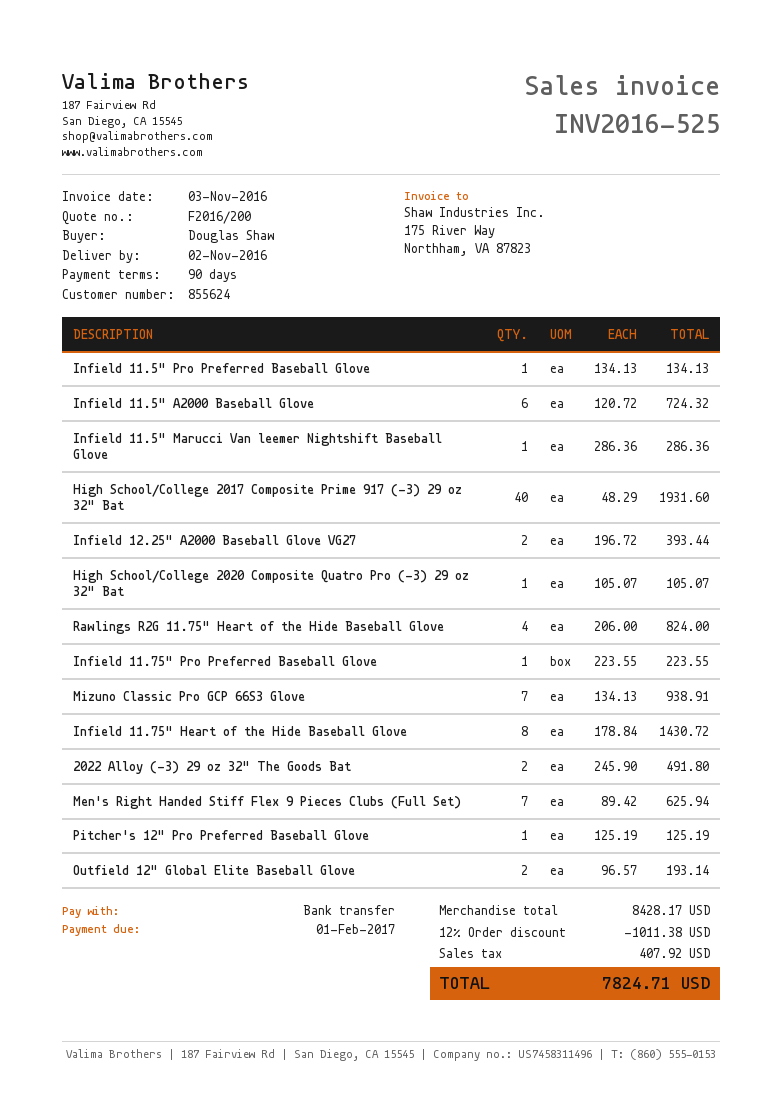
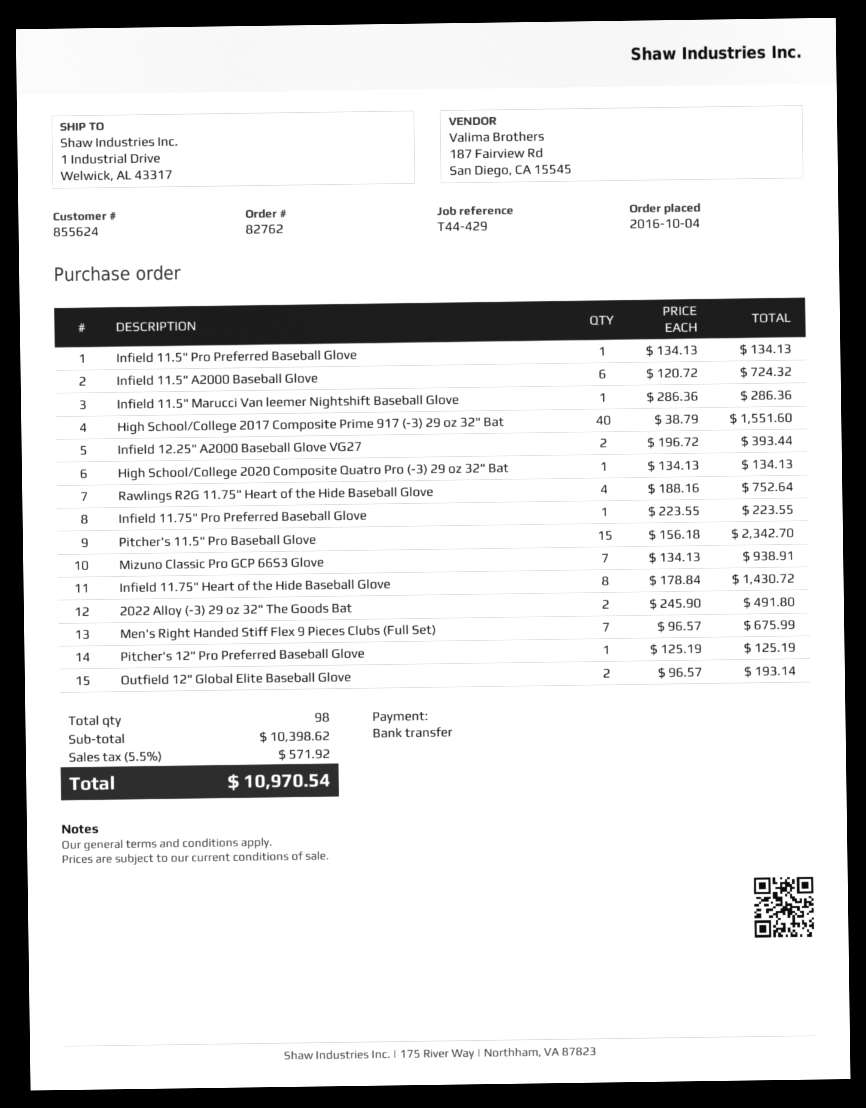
High School/College 2017 Composite Prime 917 (-3) 29 oz 32" Bat: 40 x 48.29 = 1931.60 -> 40 x 38.79 = 1551.60
High School/College 2020 Composite Quatro Pro (-3) 29 oz 32" Bat: 1 x 105.07 = 105.07 -> 1 x 134.13 = 134.13
Rawlings R2G 11.75" Heart of the Hide Baseball Glove: 4 x 206.00 = 824.00 -> 4 x 188.16 = 752.64
Men's Right Handed Stiff Flex 9 Pieces Clubs (Full Set): 7 x 89.42 = 625.94 -> 7 x 96.57 = 675.99
Pitcher's 11.5" Pro Baseball Glove: none -> 15 x 156.18 = 2342.70
subtotal: 8428.17 -> 10398.62
discount: 12% = 1011.38 -> none
tax: 407.92 -> 571.92
total: 7824.71 -> 10970.54

